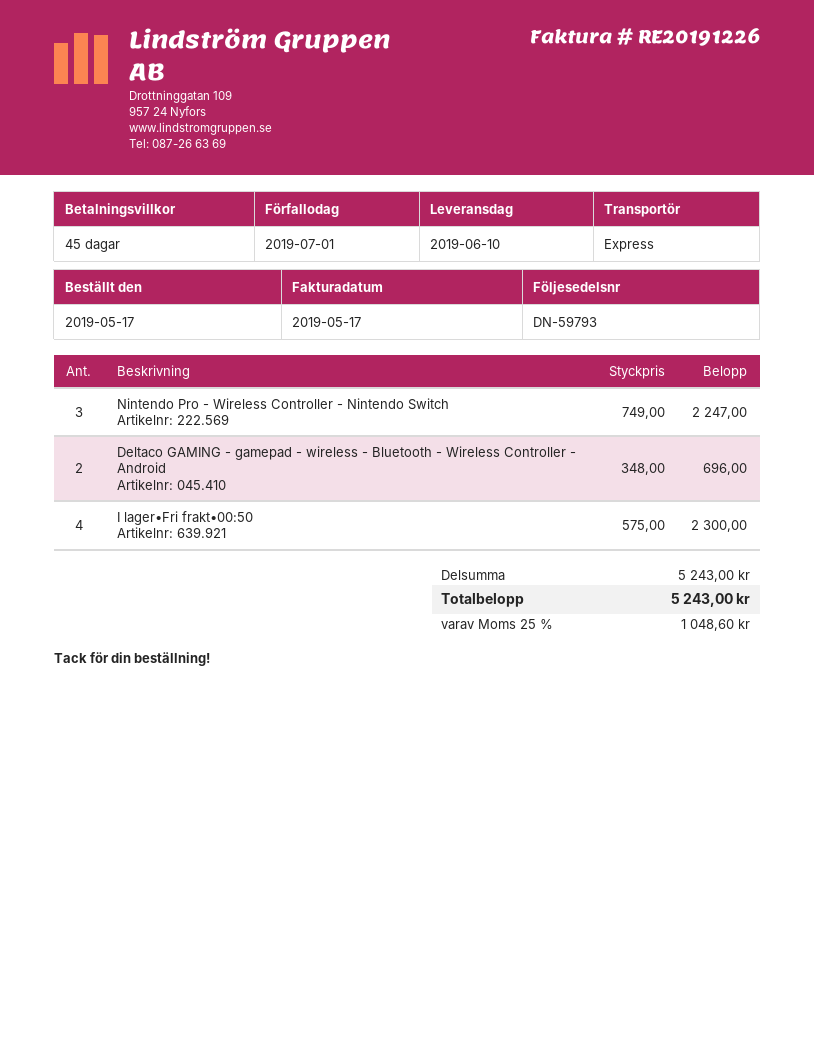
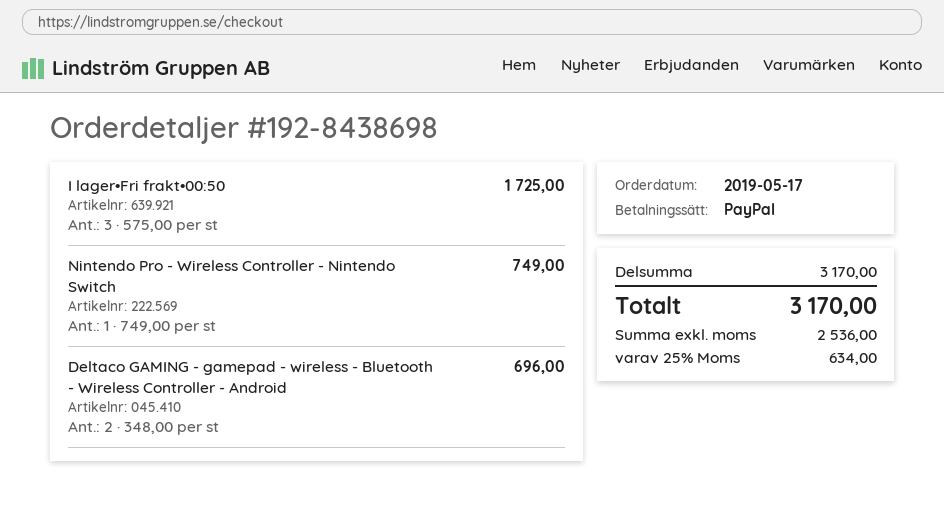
Nintendo Pro - Wireless Controller - Nintendo Switch: 3 x 749.00 = 2247.00 -> 1 x 749.00 = 749.00
I lager•Fri frakt•00:50: 4 x 575.00 = 2300.00 -> 3 x 575.00 = 1725.00
subtotal: 5243.00 -> 3170.00
tax: 25% = 1048.60 -> 25% = 634.00
total: 5243.00 -> 3170.00

